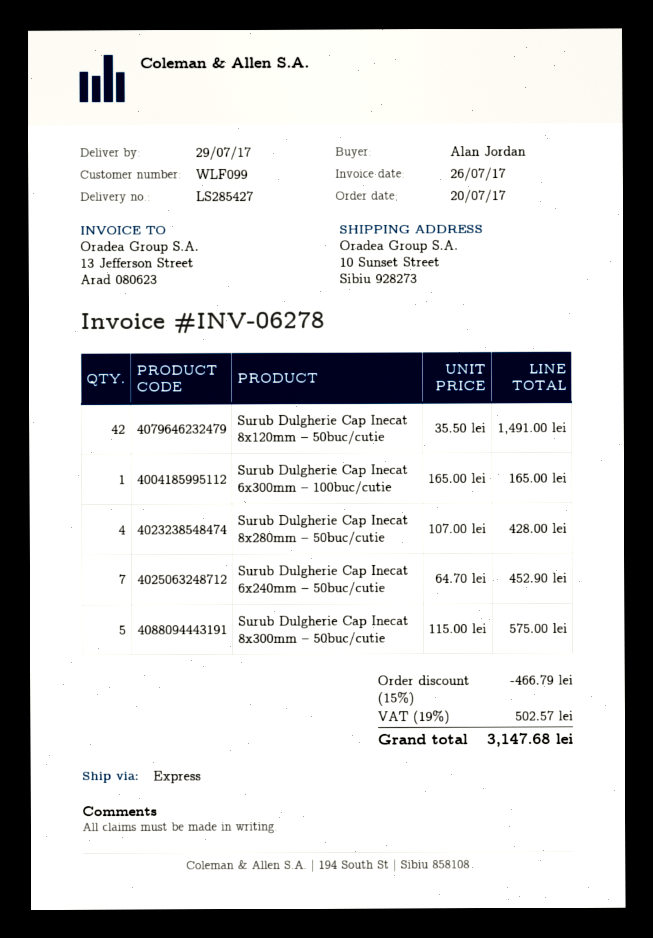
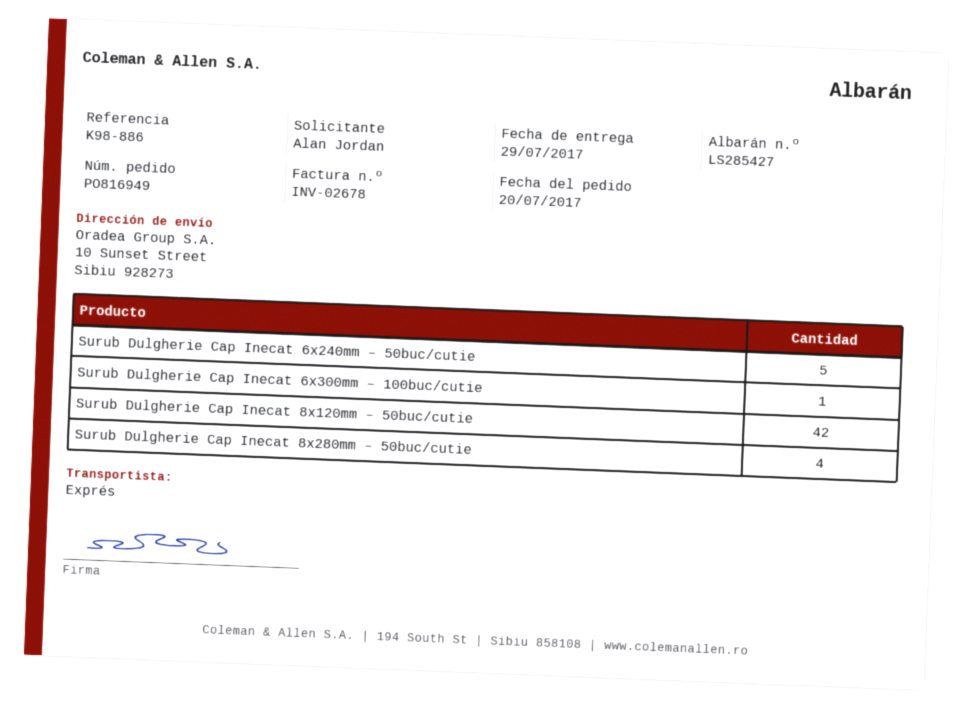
invoice number: INV-06278 -> INV-02678
Surub Dulgherie Cap Inecat 6x240mm – 50buc/cutie: 7 -> 5
Surub Dulgherie Cap Inecat 8x300mm – 50buc/cutie: 5 -> none

